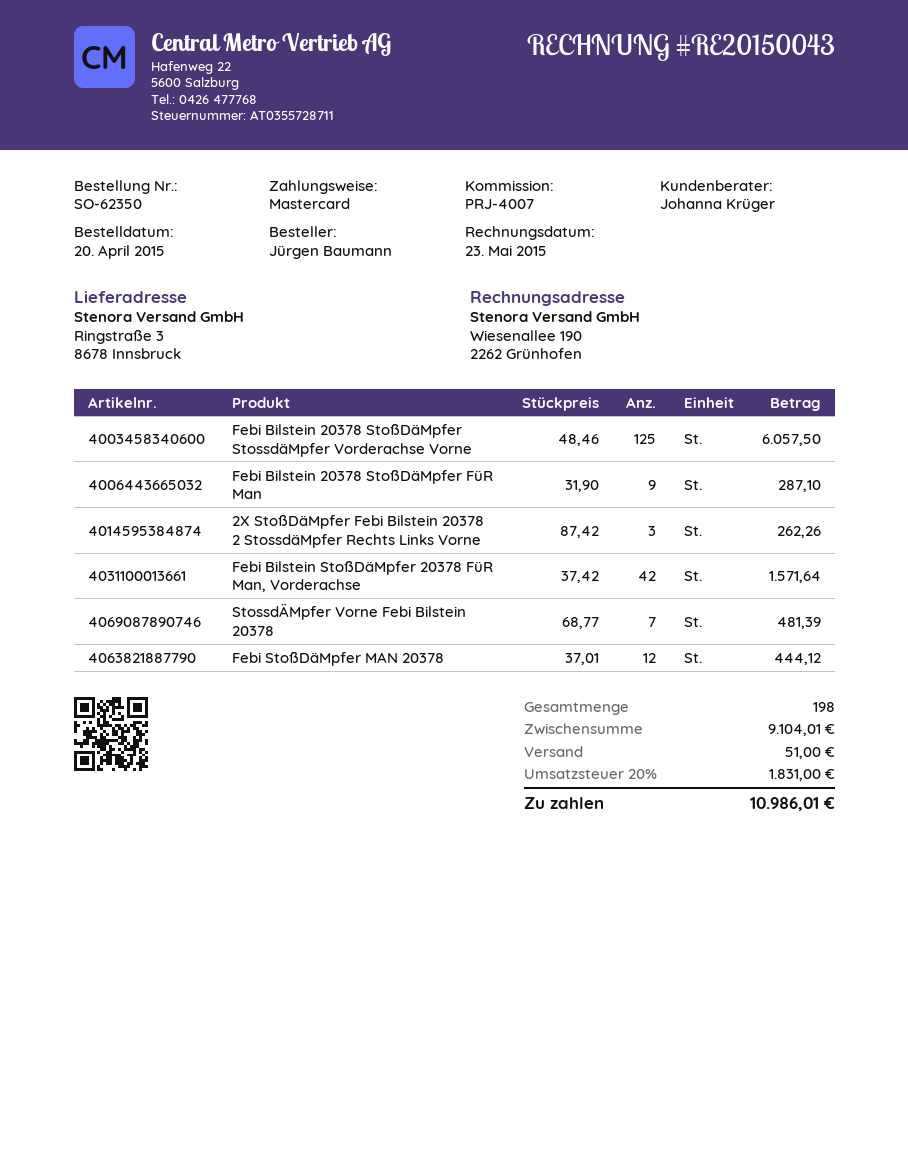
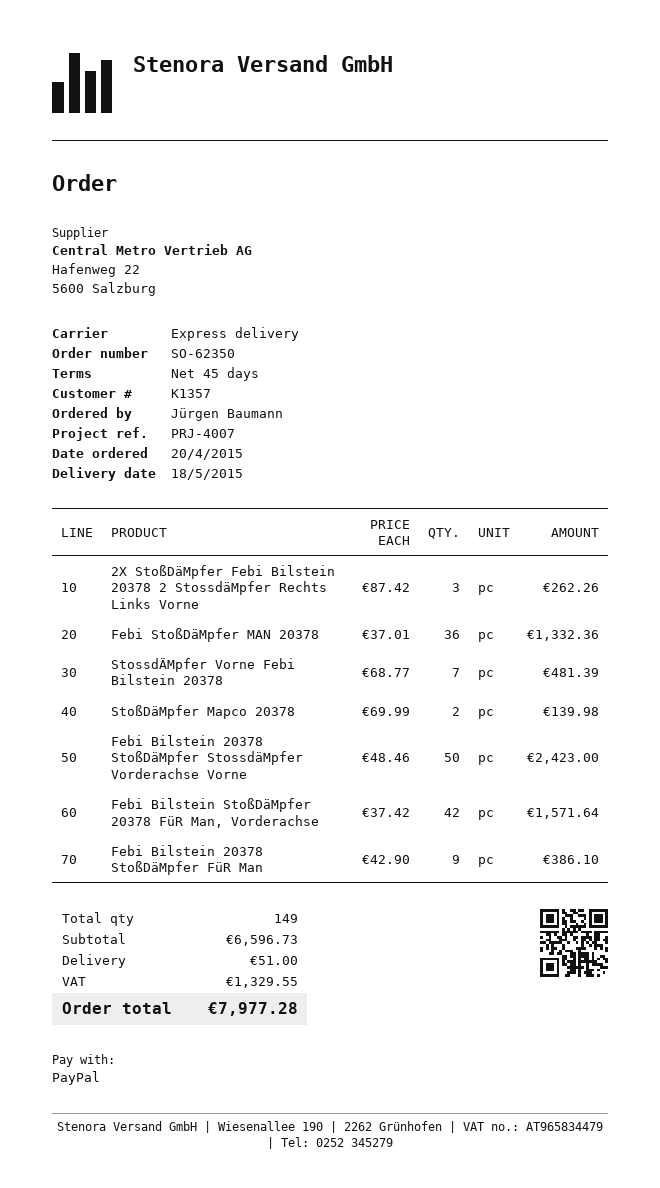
payment method: Mastercard -> PayPal
Febi Bilstein 20378 StoßDäMpfer StossdäMpfer Vorderachse Vorne: 125 x 48.46 = 6057.50 -> 50 x 48.46 = 2423.00
Febi Bilstein 20378 StoßDäMpfer FüR Man: 9 x 31.90 = 287.10 -> 9 x 42.90 = 386.10
Febi StoßDäMpfer MAN 20378: 12 x 37.01 = 444.12 -> 36 x 37.01 = 1332.36
StoßDäMpfer Mapco 20378: none -> 2 x 69.99 = 139.98
total quantity: 198 -> 149
subtotal: 9104.01 -> 6596.73
tax: 1831.00 -> 1329.55
total: 10986.01 -> 7977.28

